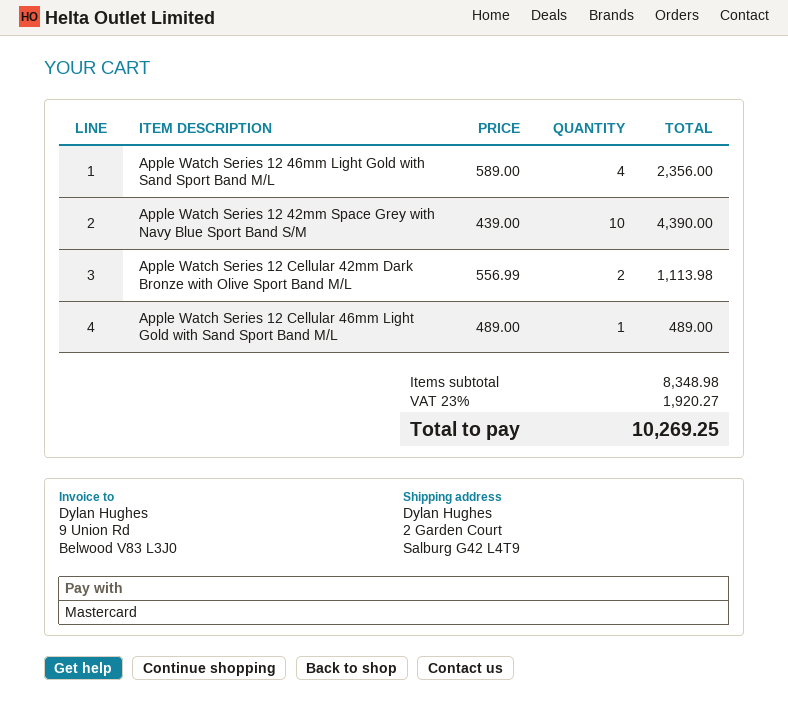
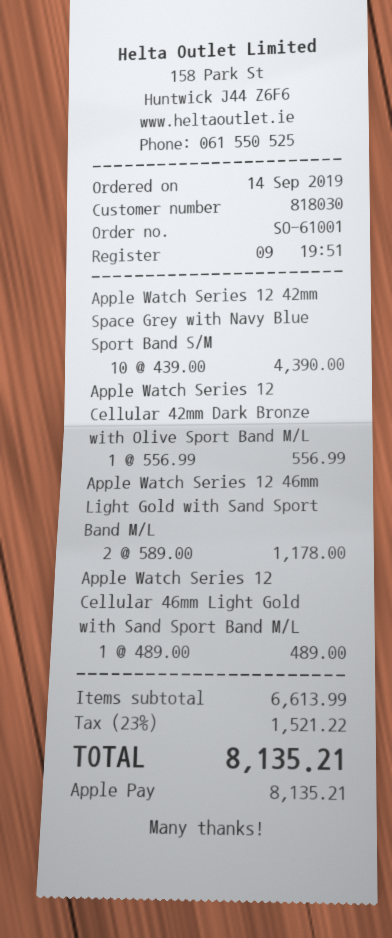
payment method: Mastercard -> Apple Pay
Apple Watch Series 12 46mm Light Gold with Sand Sport Band M/L: 4 x 589.00 = 2356.00 -> 2 x 589.00 = 1178.00
Apple Watch Series 12 Cellular 42mm Dark Bronze with Olive Sport Band M/L: 2 x 556.99 = 1113.98 -> 1 x 556.99 = 556.99
subtotal: 8348.98 -> 6613.99
tax: 23% = 1920.27 -> 23% = 1521.22
total: 10269.25 -> 8135.21

